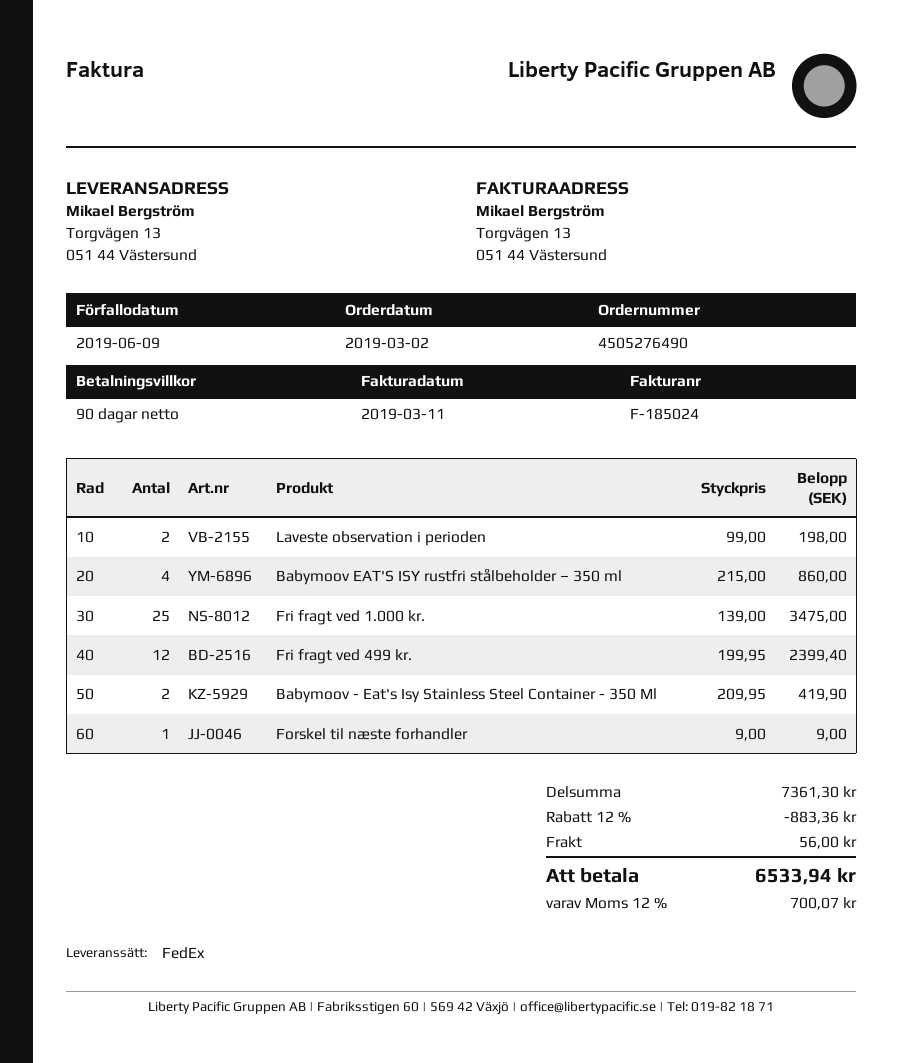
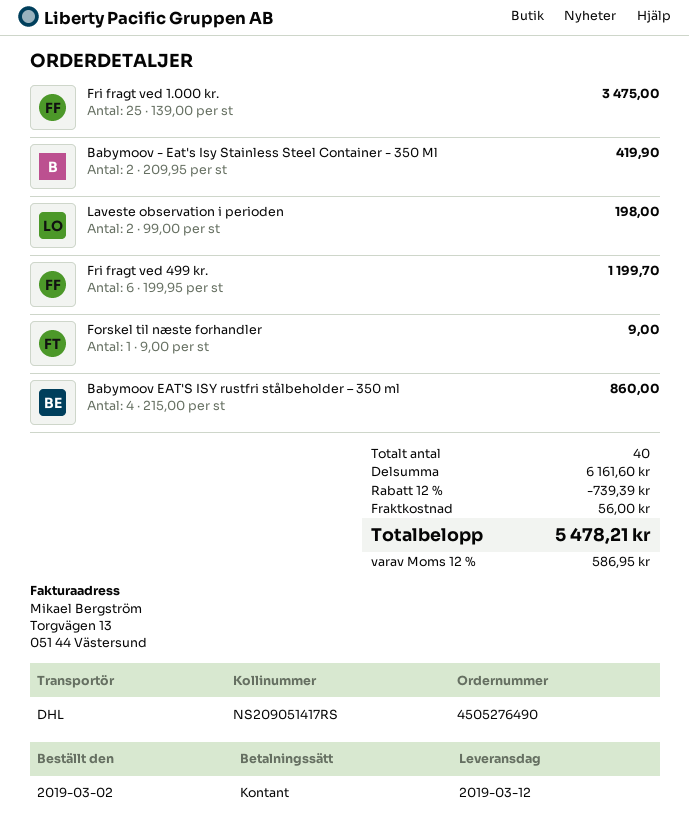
shipping method: FedEx -> DHL
Fri fragt ved 499 kr.: 12 x 199.95 = 2399.40 -> 6 x 199.95 = 1199.70
subtotal: 7361.30 -> 6161.60
discount: 12% = 883.36 -> 12% = 739.39
tax: 12% = 700.07 -> 12% = 586.95
total: 6533.94 -> 5478.21

